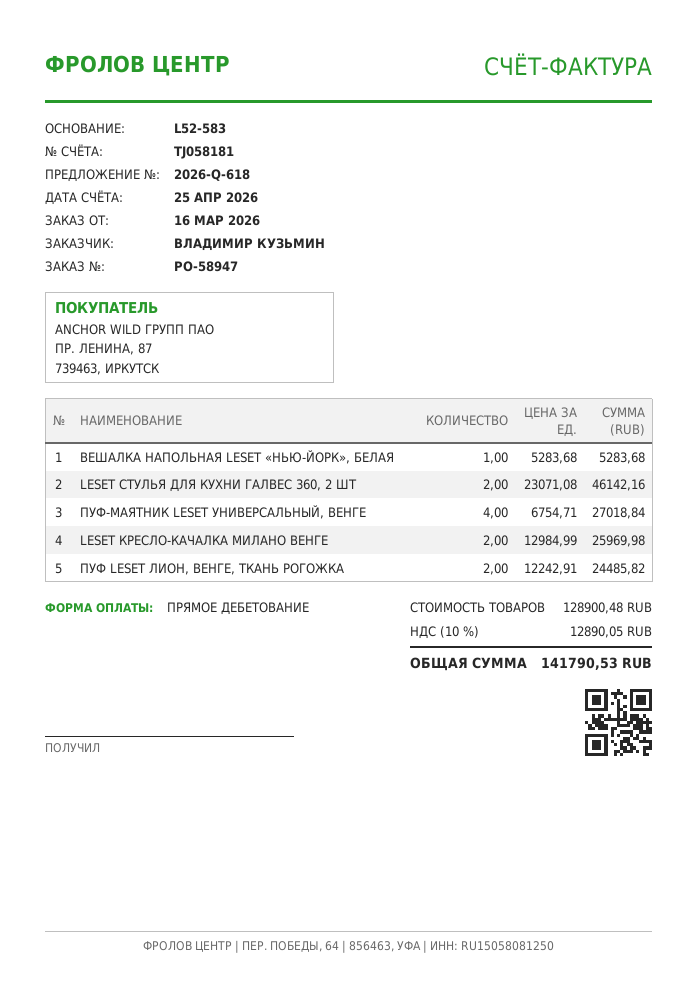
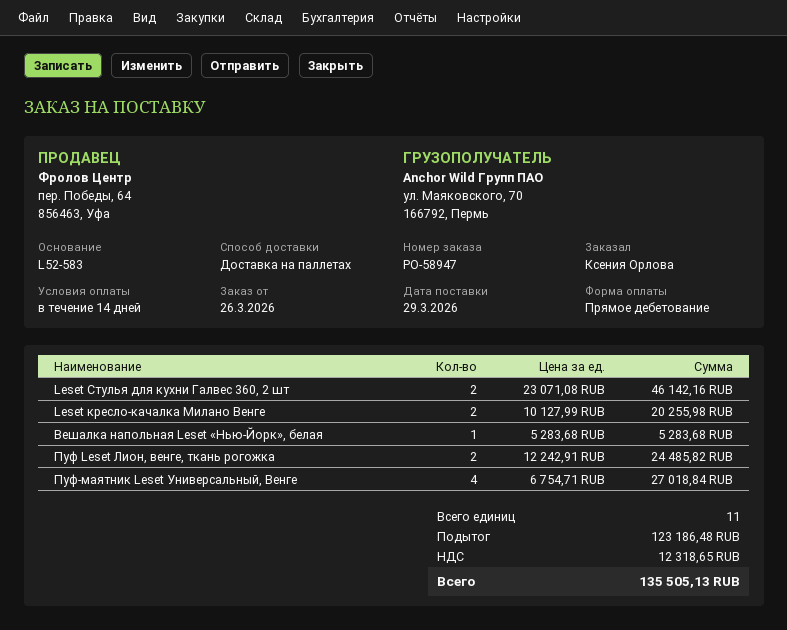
order date: 2026-03-16 -> 2026-03-26
ordered by: ВЛАДИМИР КУЗЬМИН -> Ксения Орлова
LESET КРЕСЛО-КАЧАЛКА МИЛАНО ВЕНГЕ: 2 x 12984.99 = 25969.98 -> 2 x 10127.99 = 20255.98
subtotal: 128900.48 -> 123186.48
tax: 12890.05 -> 12318.65
total: 141790.53 -> 135505.13

